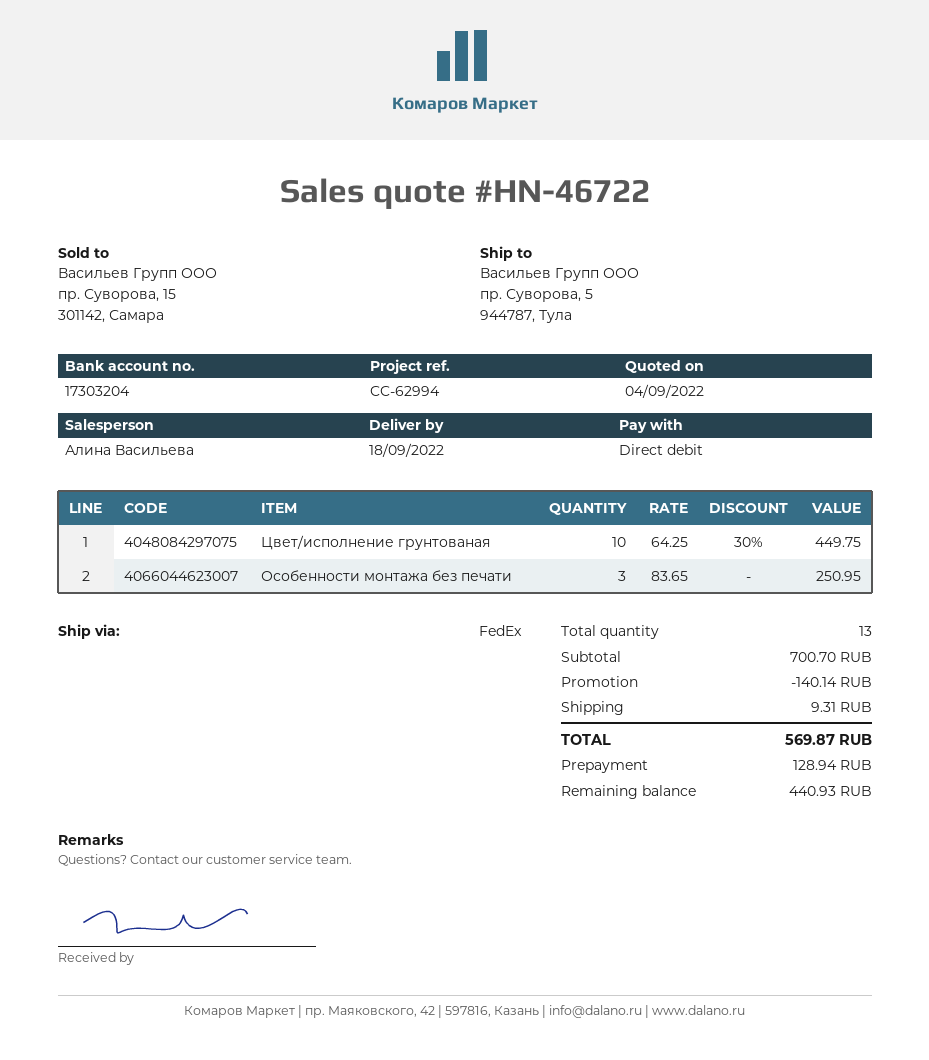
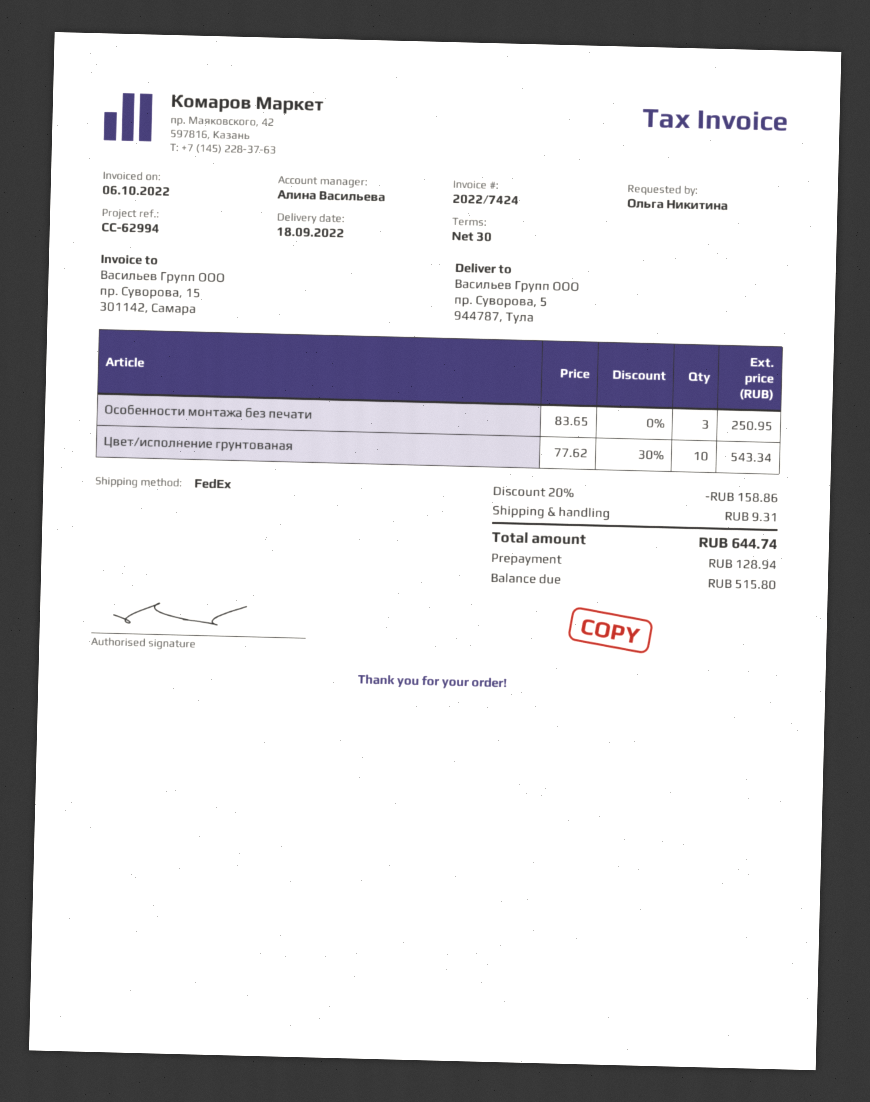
Цвет/исполнение грунтованая: 10 x 64.25 - 30% = 449.75 -> 10 x 77.62 - 30% = 543.34
discount: 140.14 -> 158.86
total: 569.87 -> 644.74
balance: 440.93 -> 515.80

